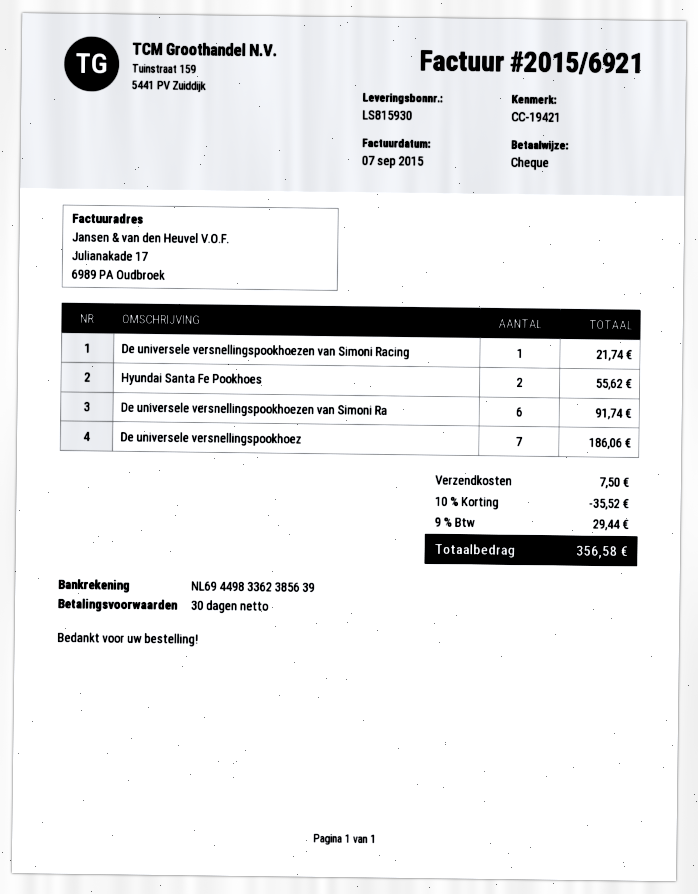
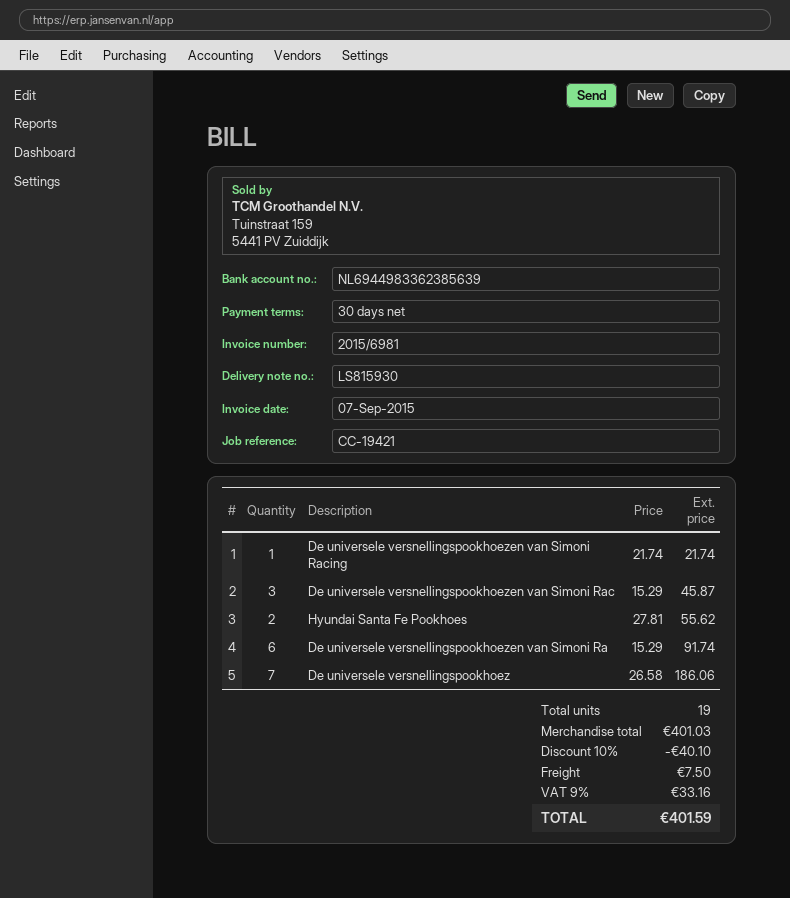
invoice number: 2015/6921 -> 2015/6981
De universele versnellingspookhoezen van Simoni Rac: none -> 3 for 45.87
discount: 10% = 35.52 -> 10% = 40.10
tax: 9% = 29.44 -> 9% = 33.16
total: 356.58 -> 401.59

